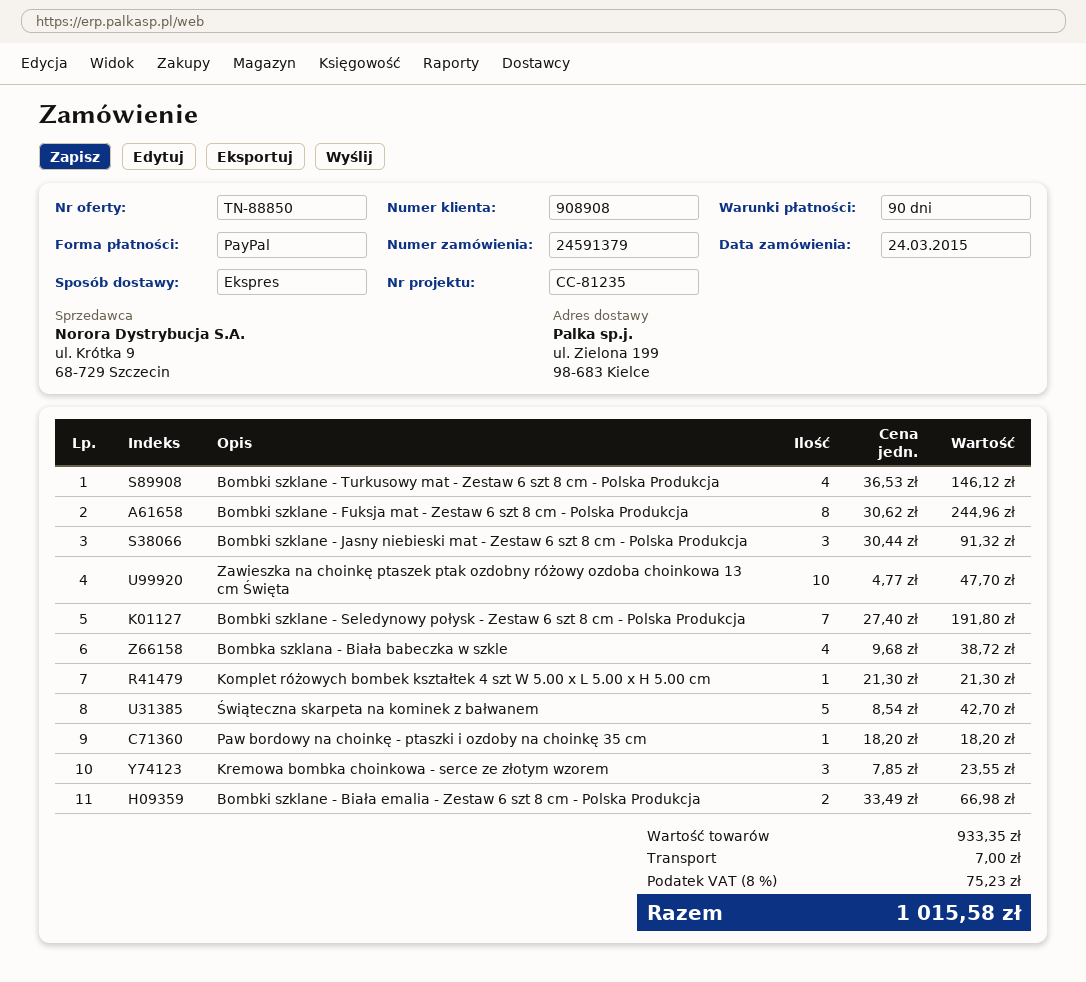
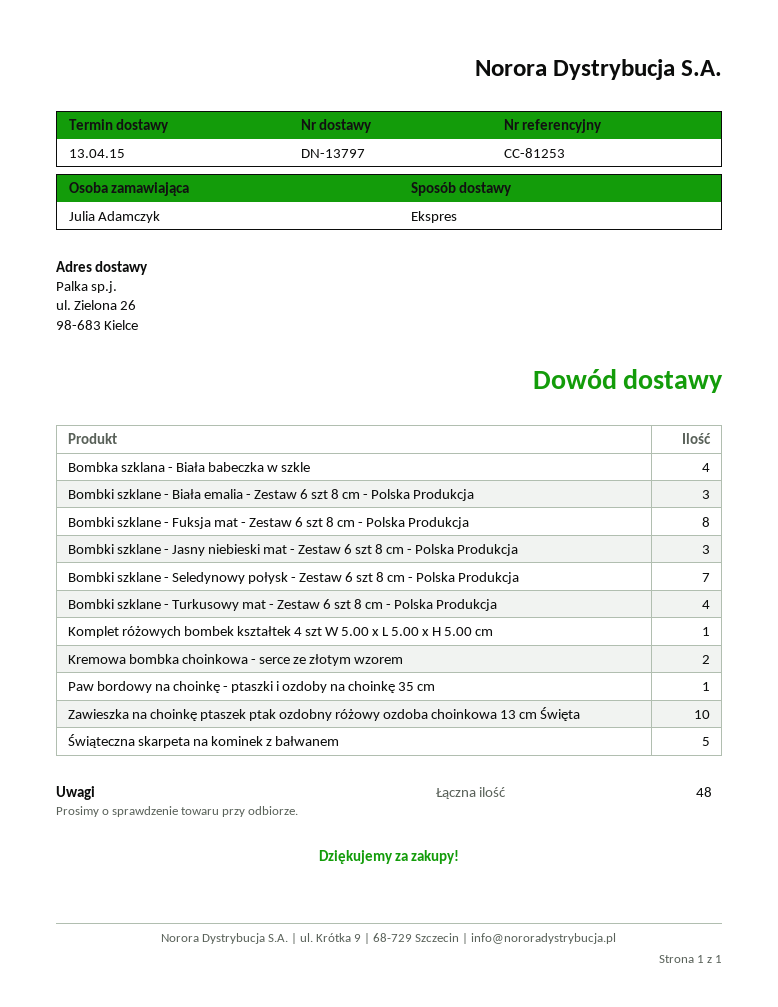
reference: CC-81235 -> CC-81253
ship to: ul. Zielona 199, 98-683 Kielce -> ul. Zielona 26, 98-683 Kielce
Kremowa bombka choinkowa - serce ze złotym wzorem: 3 -> 2
Bombki szklane - Biała emalia - Zestaw 6 szt 8 cm - Polska Produkcja: 2 -> 3

